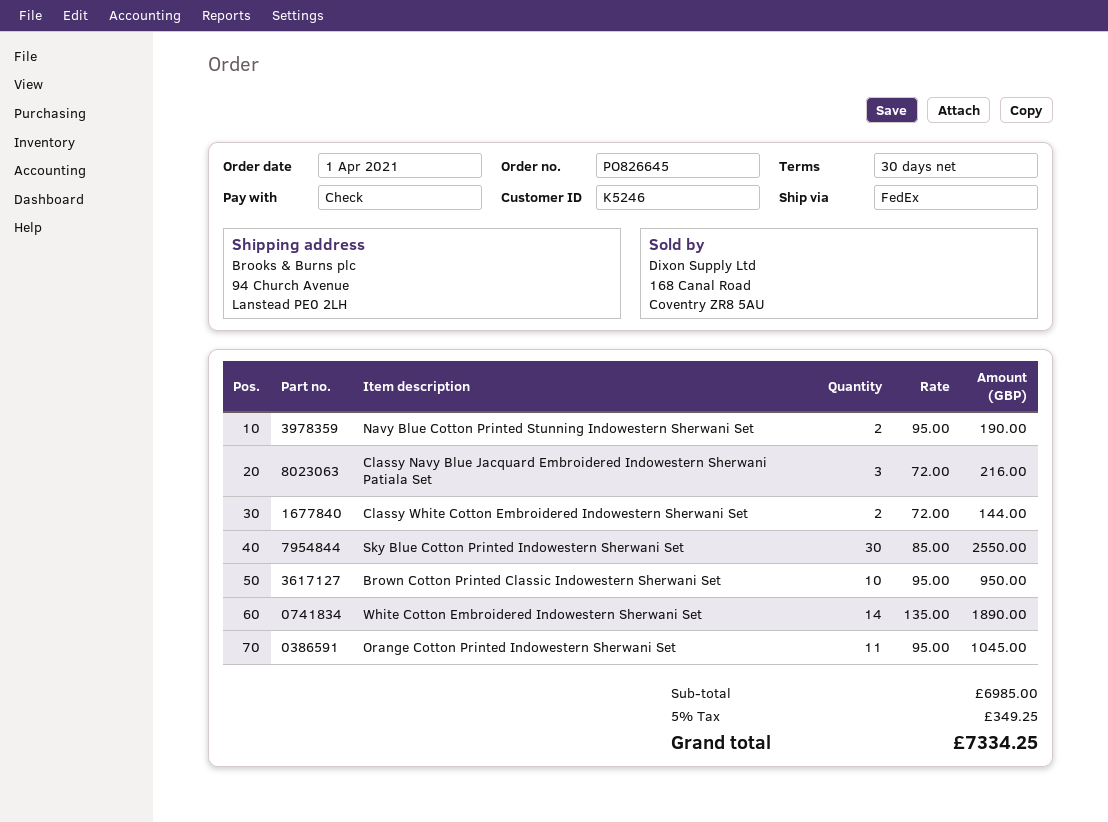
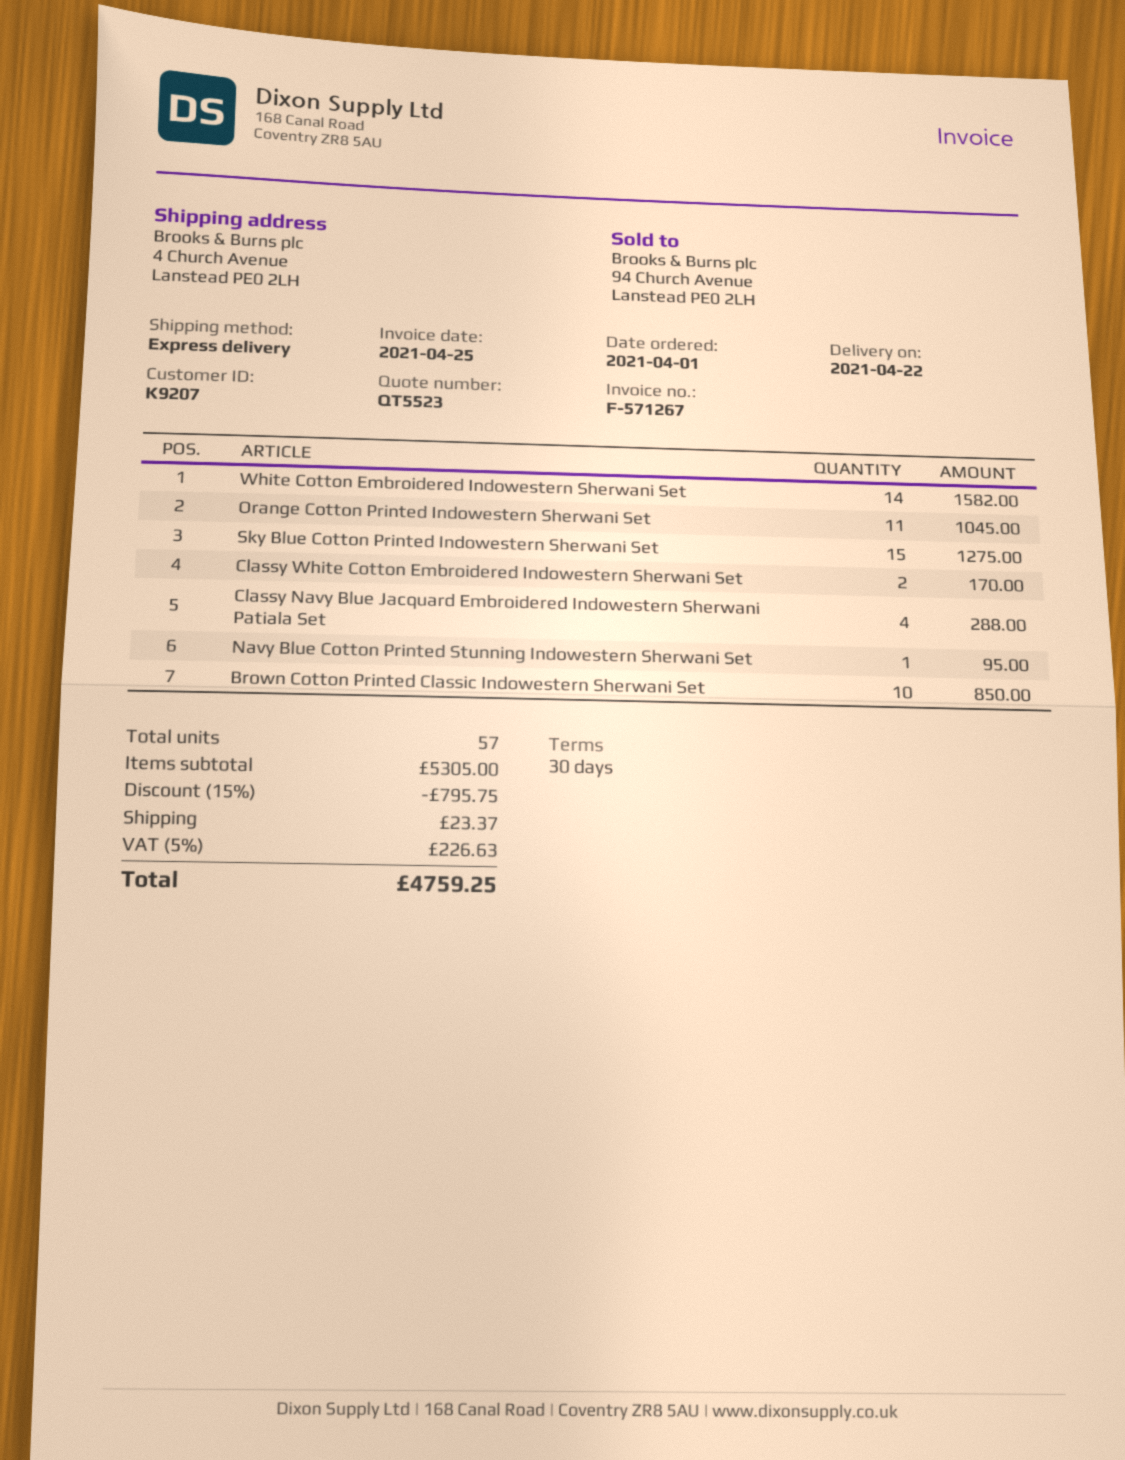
customer number: K5246 -> K9207
shipping method: FedEx -> express
ship to: 94 Church Avenue, Lanstead PE0 2LH -> 4 Church Avenue, Lanstead PE0 2LH
Navy Blue Cotton Printed Stunning Indowestern Sherwani Set: 2 for 190.00 -> 1 for 95.00
Classy Navy Blue Jacquard Embroidered Indowestern Sherwani Patiala Set: 3 for 216.00 -> 4 for 288.00
Classy White Cotton Embroidered Indowestern Sherwani Set: 2 for 144.00 -> 2 for 170.00
Sky Blue Cotton Printed Indowestern Sherwani Set: 30 for 2550.00 -> 15 for 1275.00
Brown Cotton Printed Classic Indowestern Sherwani Set: 10 for 950.00 -> 10 for 850.00
White Cotton Embroidered Indowestern Sherwani Set: 14 for 1890.00 -> 14 for 1582.00
subtotal: 6985.00 -> 5305.00
discount: none -> 15% = 795.75
shipping: none -> 23.37
tax: 5% = 349.25 -> 5% = 226.63
total: 7334.25 -> 4759.25

